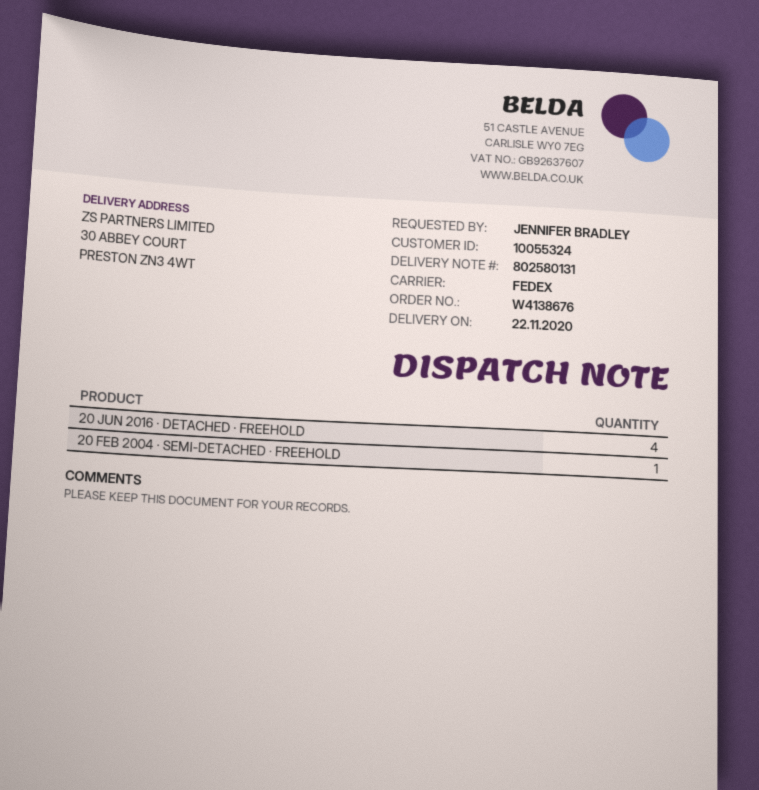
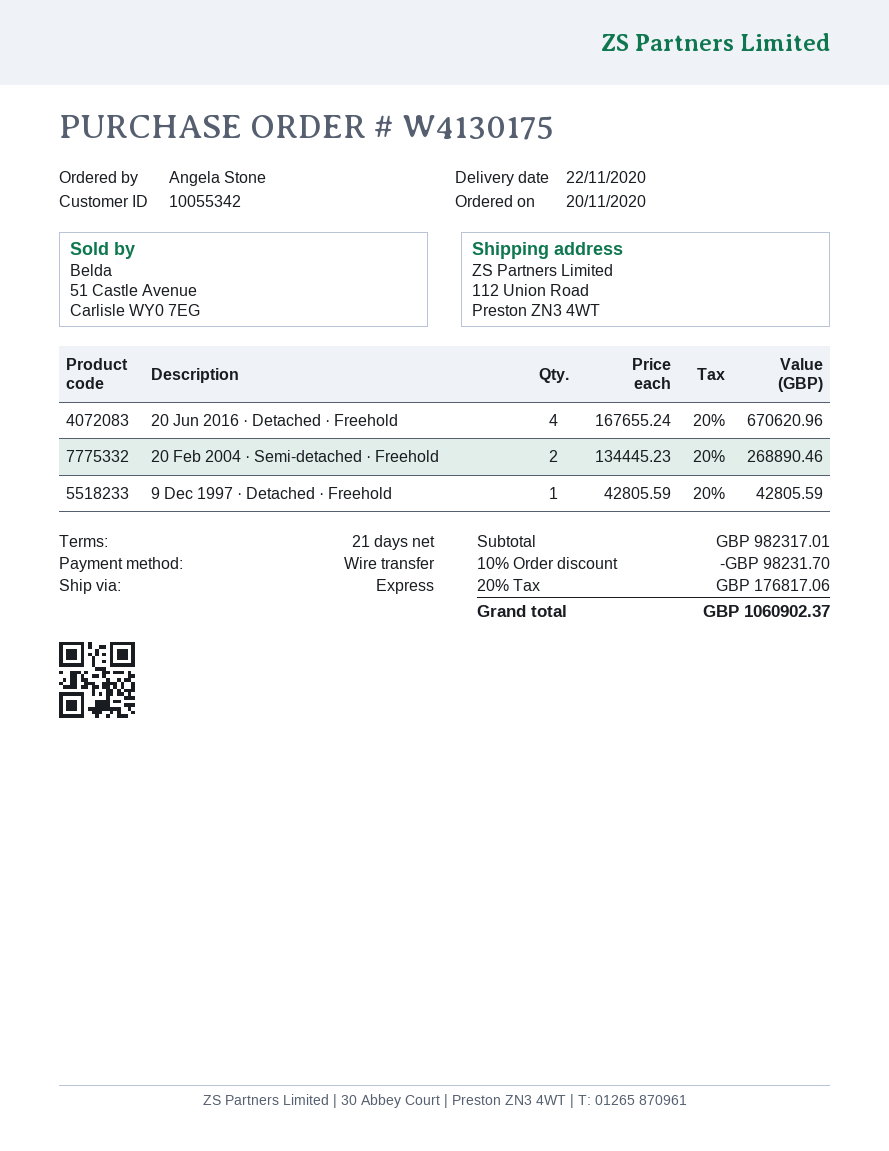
order number: W4138676 -> W4130175
customer number: 10055324 -> 10055342
ordered by: JENNIFER BRADLEY -> Angela Stone
shipping method: FedEx -> express
ship to: 30 ABBEY COURT, PRESTON ZN3 4WT -> 112 Union Road, Preston ZN3 4WT
20 FEB 2004 · SEMI-DETACHED · FREEHOLD: 1 -> 2
9 Dec 1997 · Detached · Freehold: none -> 1

